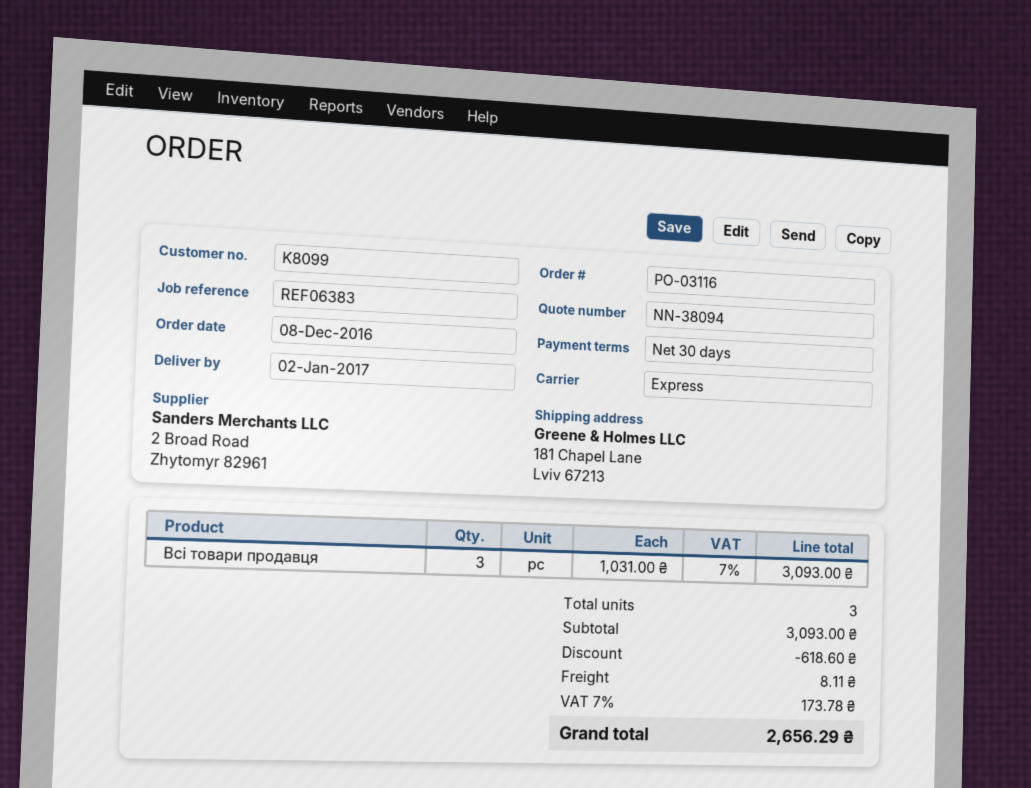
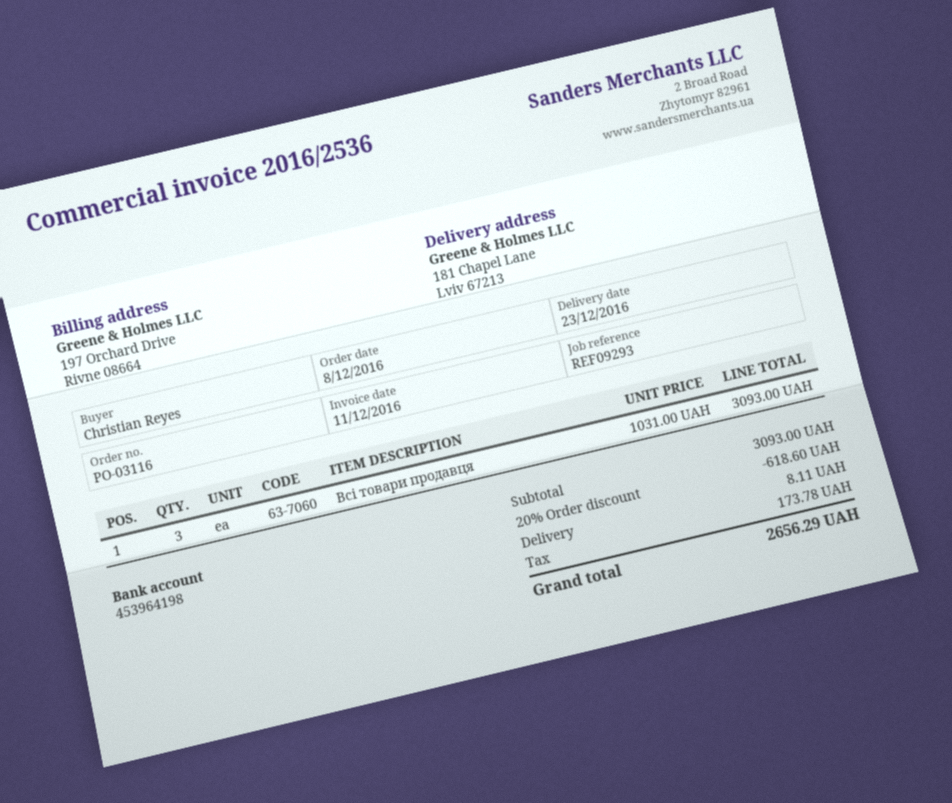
delivery date: 2017-01-02 -> 2016-12-23
reference: REF06383 -> REF09293

